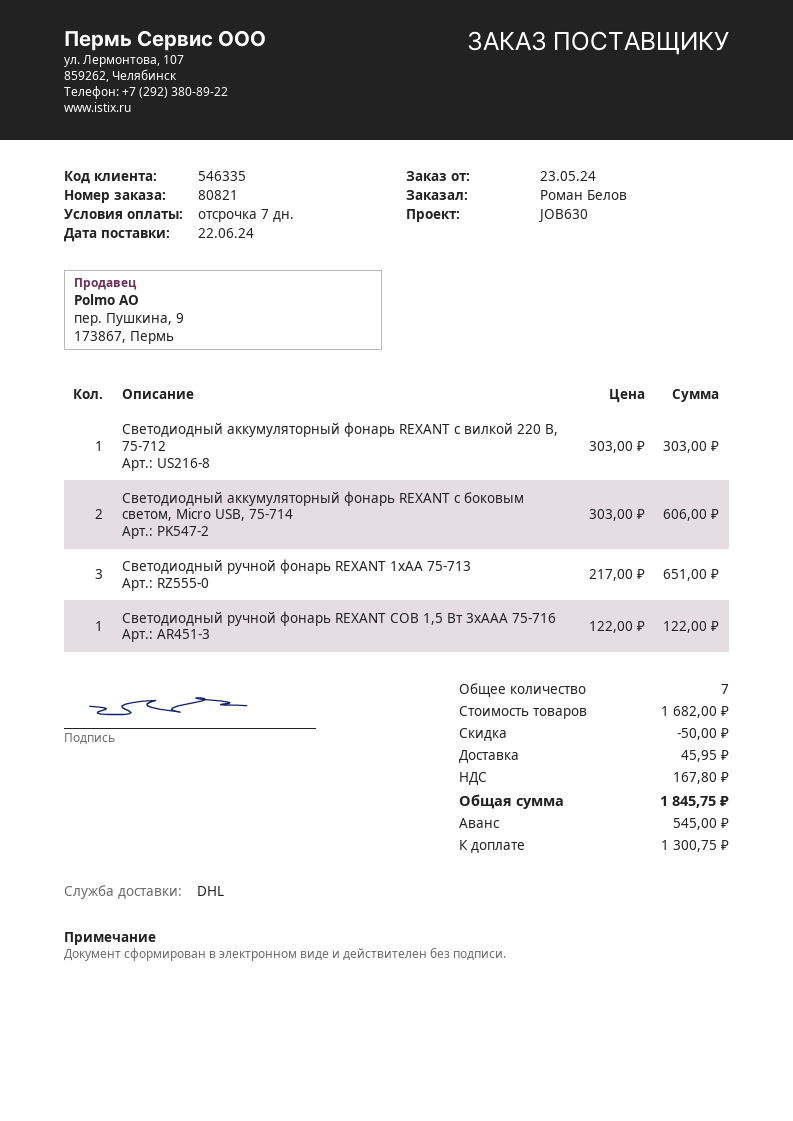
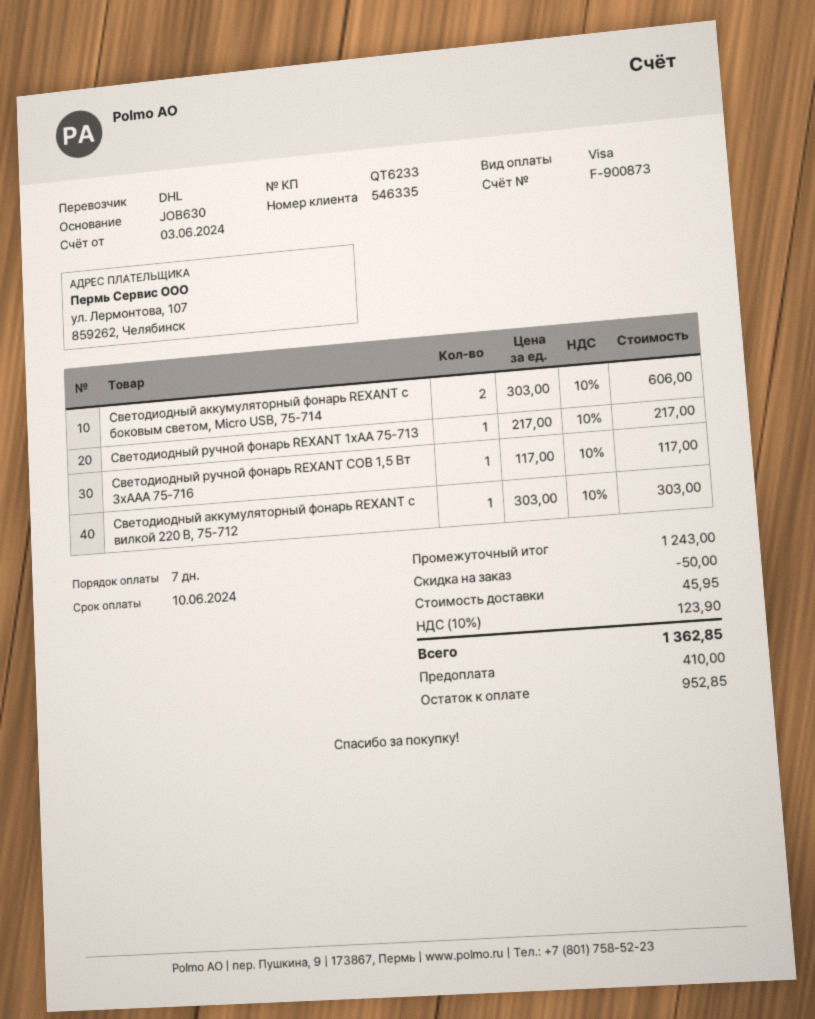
Светодиодный ручной фонарь REXANT 1xAA 75-713: 3 x 217.00 = 651.00 -> 1 x 217.00 = 217.00
Светодиодный ручной фонарь REXANT COB 1,5 Вт 3xAAA 75-716: 1 x 122.00 = 122.00 -> 1 x 117.00 = 117.00
subtotal: 1682.00 -> 1243.00
tax: 167.80 -> 123.90
total: 1845.75 -> 1362.85
deposit: 545.00 -> 410.00
balance: 1300.75 -> 952.85

